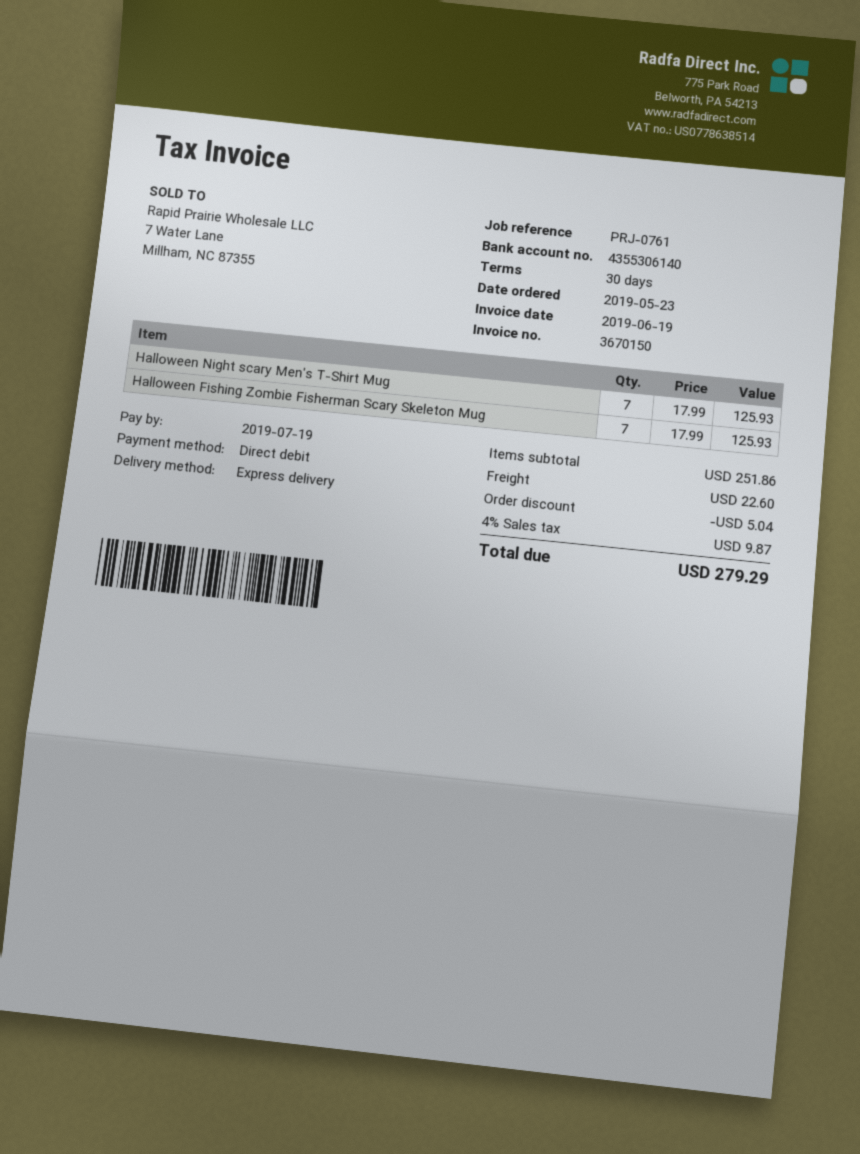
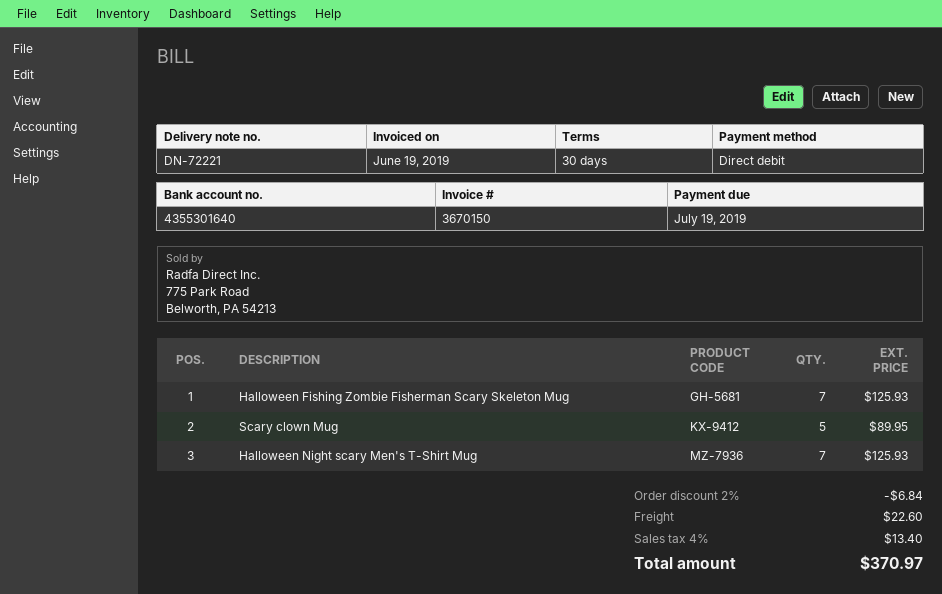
bank account: 4355306140 -> 4355301640
Scary clown Mug: none -> 5 for 89.95
discount: 5.04 -> 6.84
tax: 4% = 9.87 -> 4% = 13.40
total: 279.29 -> 370.97

